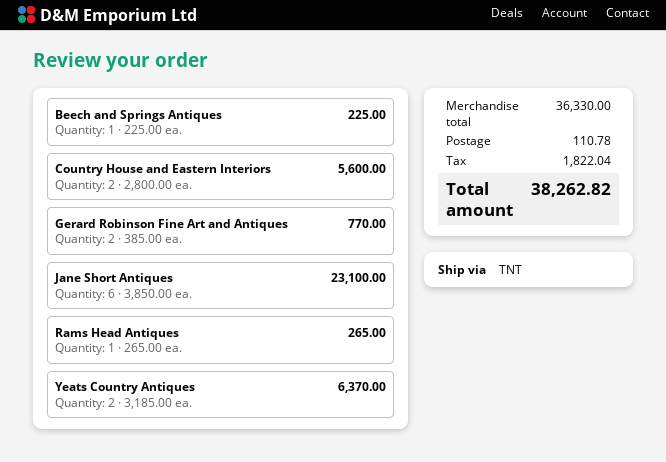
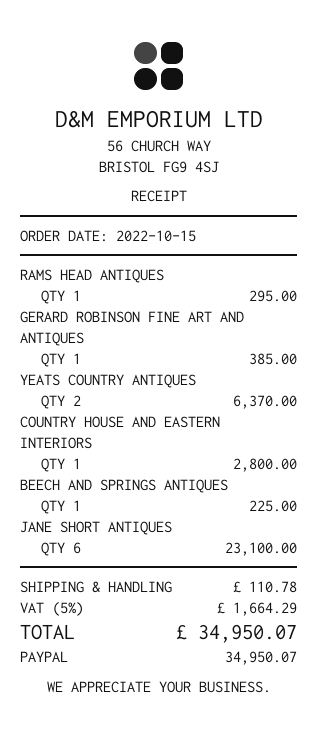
Country House and Eastern Interiors: 2 for 5600.00 -> 1 for 2800.00
Gerard Robinson Fine Art and Antiques: 2 for 770.00 -> 1 for 385.00
Rams Head Antiques: 1 for 265.00 -> 1 for 295.00
tax: 1822.04 -> 1664.29
total: 38262.82 -> 34950.07

